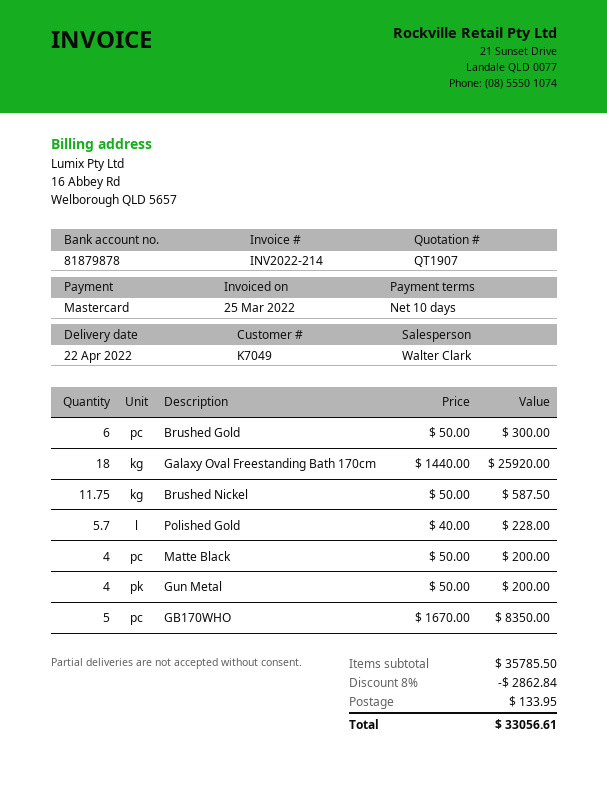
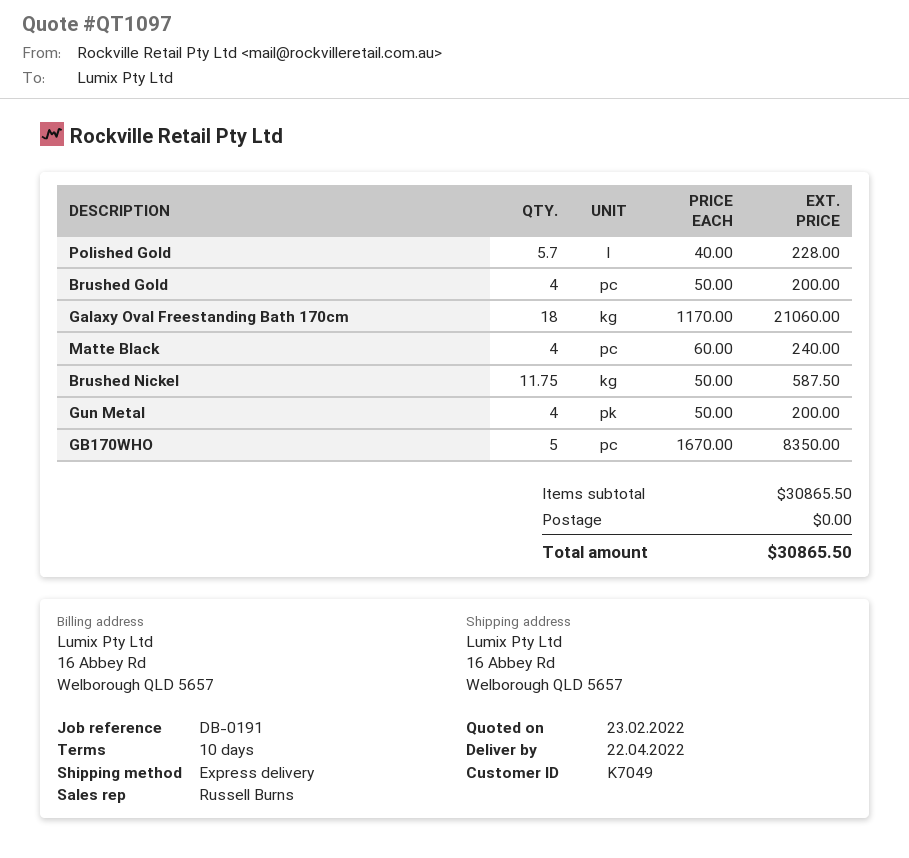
quote number: QT1907 -> QT1097
sales rep: Walter Clark -> Russell Burns
Brushed Gold: 6 x 50.00 = 300.00 -> 4 x 50.00 = 200.00
Galaxy Oval Freestanding Bath 170cm: 18 x 1440.00 = 25920.00 -> 18 x 1170.00 = 21060.00
Matte Black: 4 x 50.00 = 200.00 -> 4 x 60.00 = 240.00
subtotal: 35785.50 -> 30865.50
discount: 8% = 2862.84 -> none
shipping: 133.95 -> 0.00
total: 33056.61 -> 30865.50

